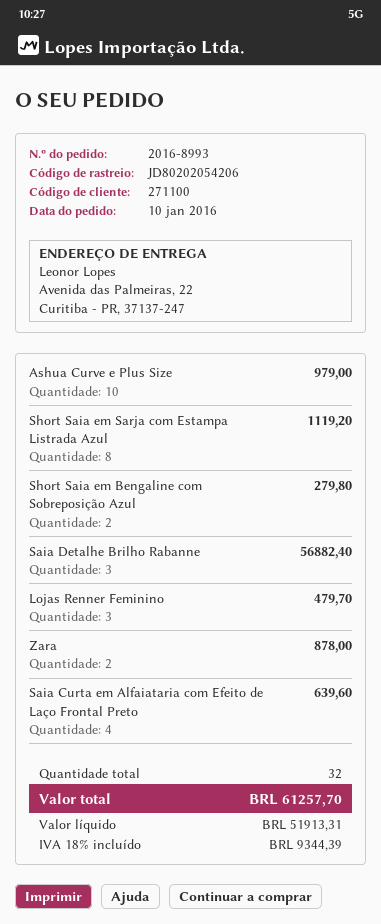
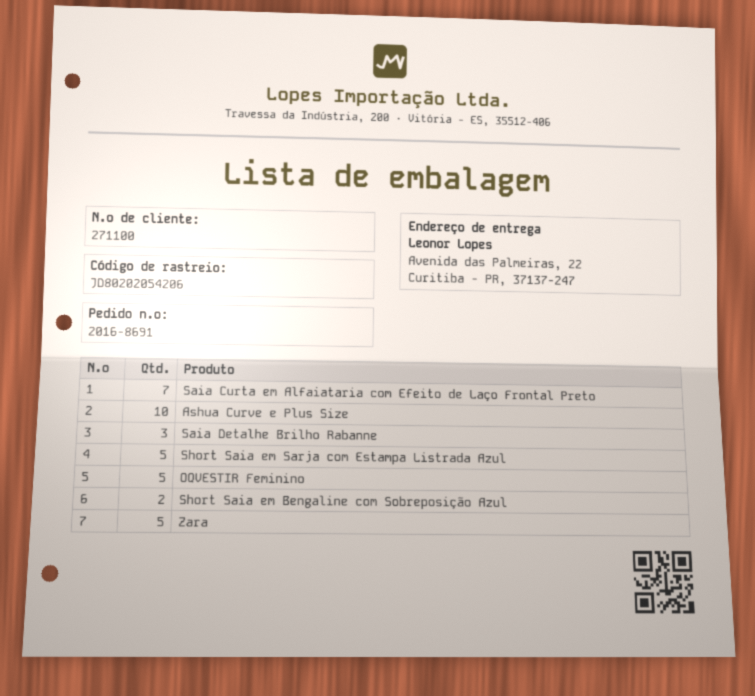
order number: 2016-8993 -> 2016-8691
Short Saia em Sarja com Estampa Listrada Azul: 8 -> 5
Lojas Renner Feminino: 3 -> none
Zara: 2 -> 5
Saia Curta em Alfaiataria com Efeito de Laço Frontal Preto: 4 -> 7
OQVESTIR Feminino: none -> 5

